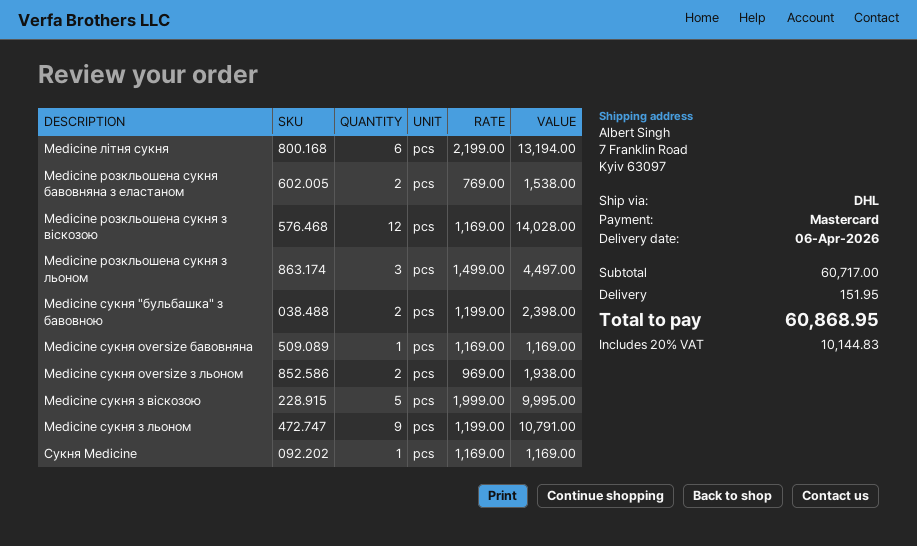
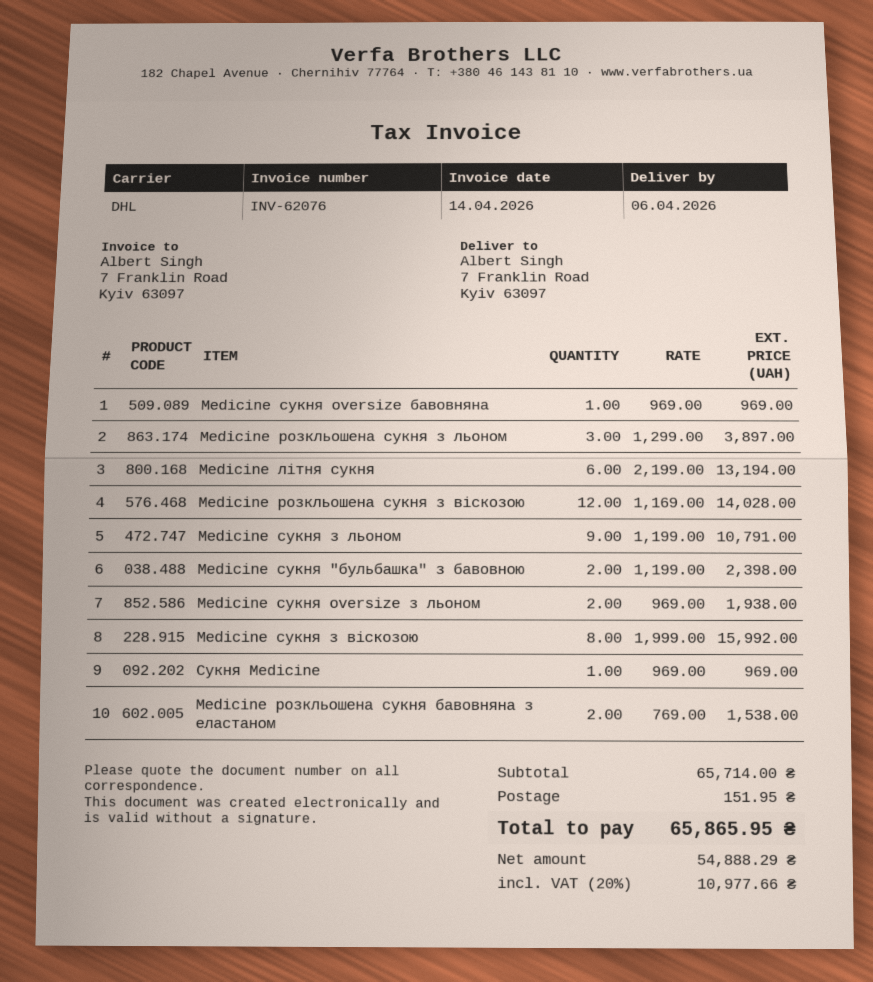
Medicine розкльошена сукня з льоном: 3 x 1499.00 = 4497.00 -> 3 x 1299.00 = 3897.00
Medicine сукня oversize бавовняна: 1 x 1169.00 = 1169.00 -> 1 x 969.00 = 969.00
Medicine сукня з віскозою: 5 x 1999.00 = 9995.00 -> 8 x 1999.00 = 15992.00
Сукня Medicine: 1 x 1169.00 = 1169.00 -> 1 x 969.00 = 969.00
subtotal: 60717.00 -> 65714.00
tax: 20% = 10144.83 -> 20% = 10977.66
total: 60868.95 -> 65865.95

